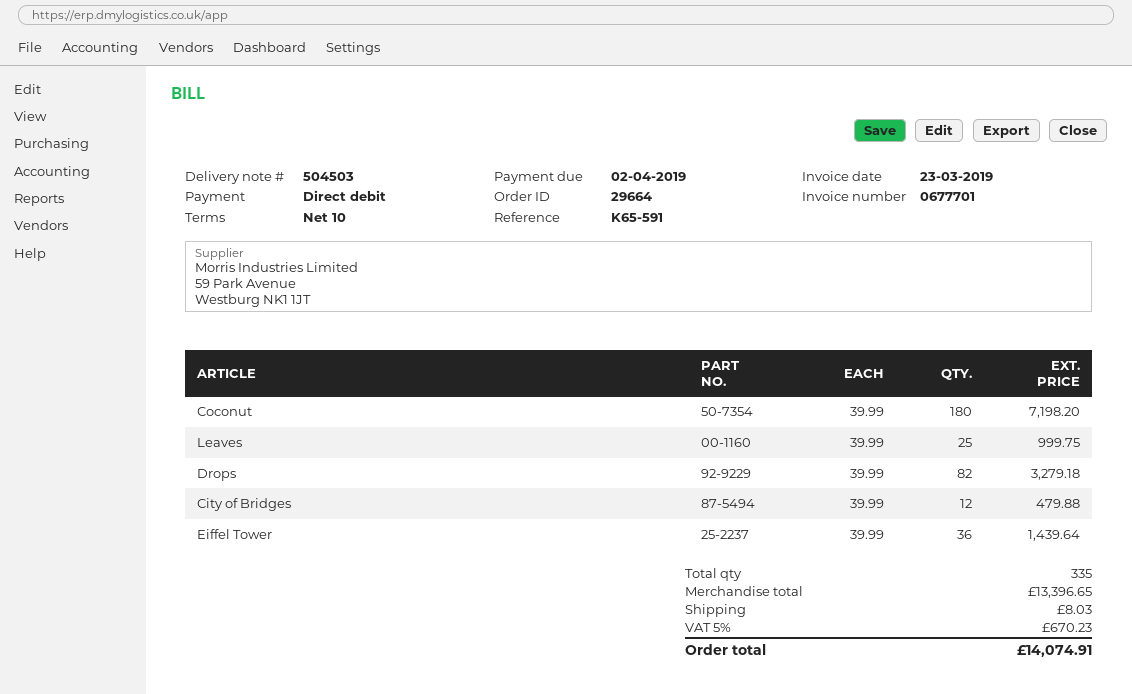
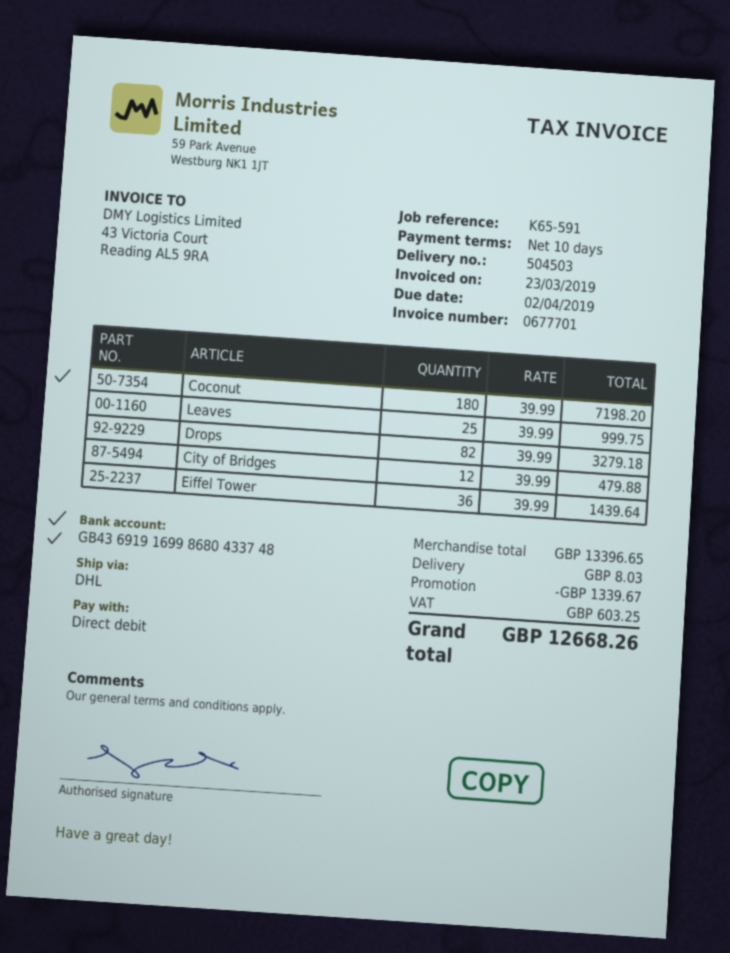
discount: none -> 1339.67
tax: 670.23 -> 603.25
total: 14074.91 -> 12668.26

